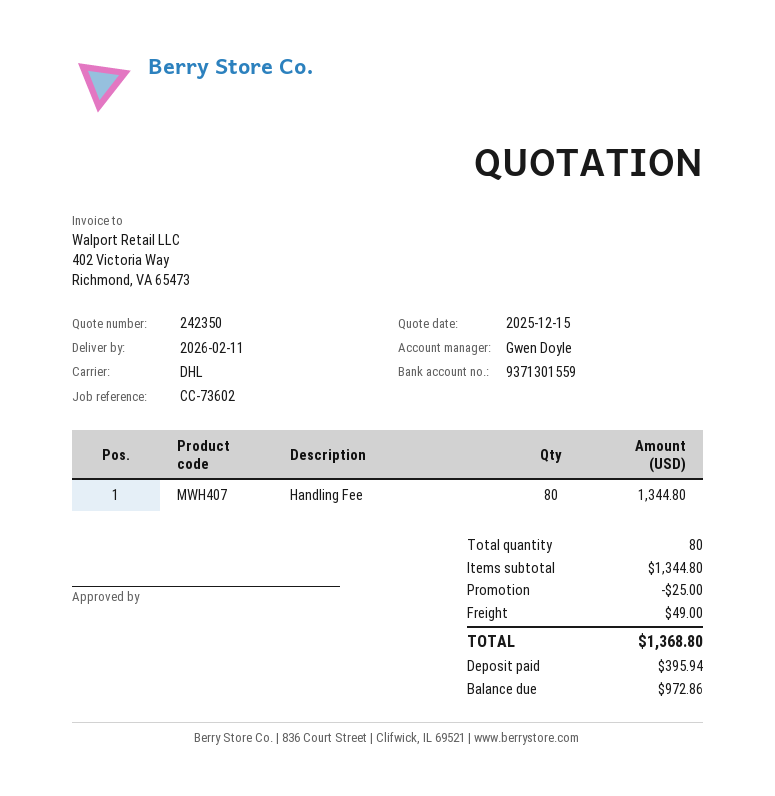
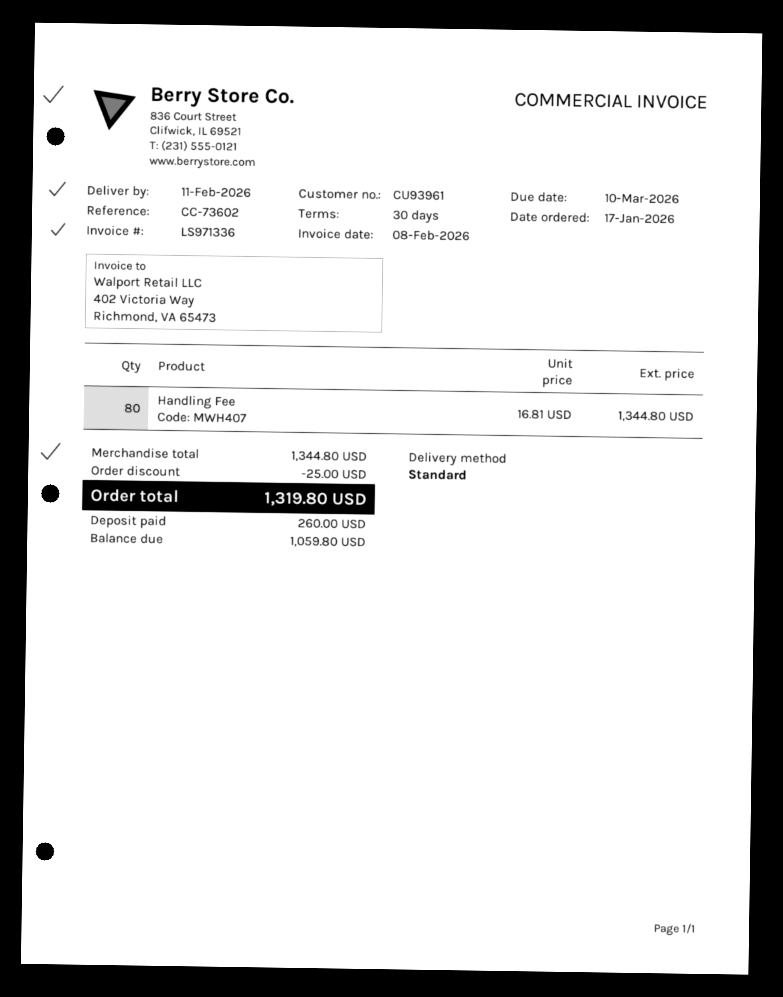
shipping method: DHL -> standard
shipping: 49.00 -> none
total: 1368.80 -> 1319.80
deposit: 395.94 -> 260.00
balance: 972.86 -> 1059.80

